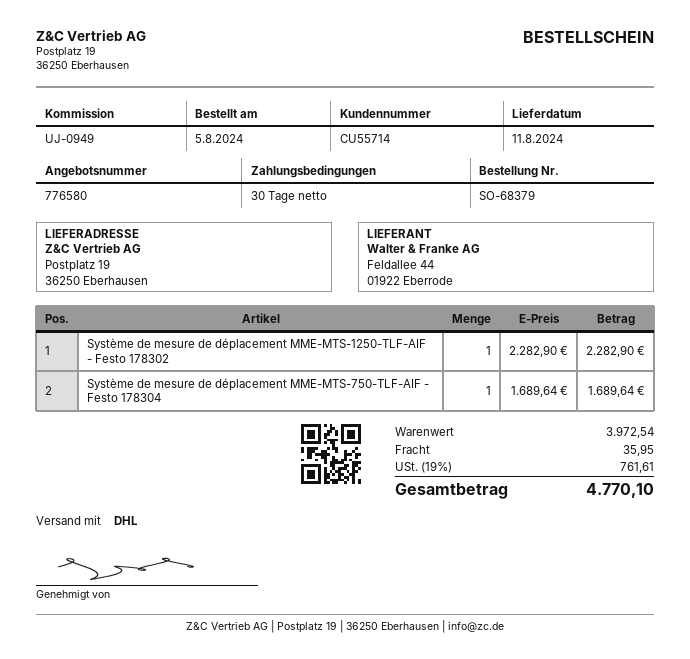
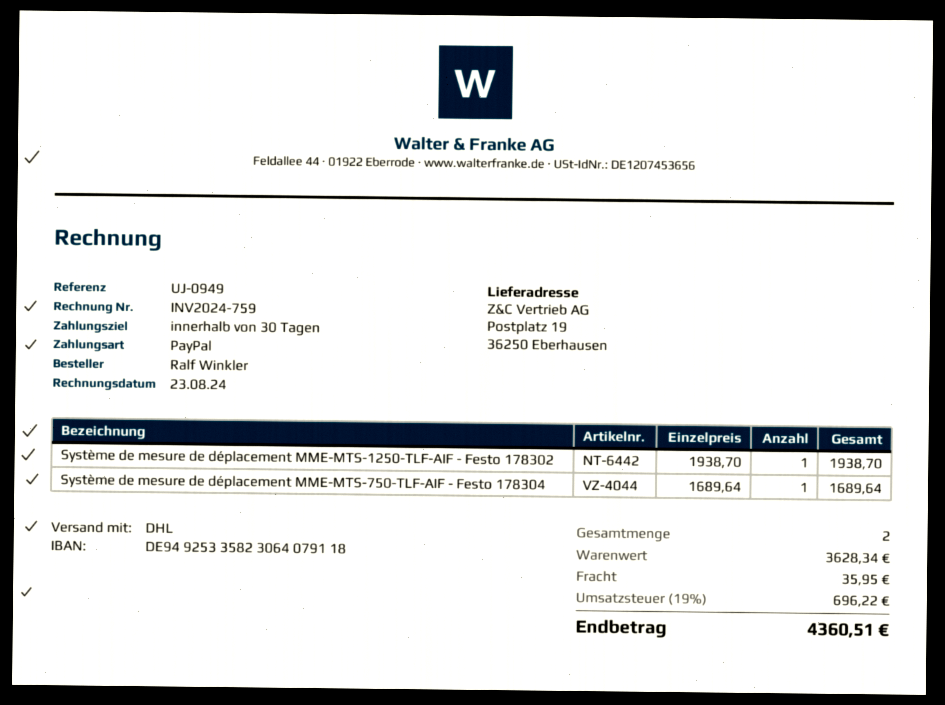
Système de mesure de déplacement MME-MTS-1250-TLF-AIF - Festo 178302: 1 x 2282.90 = 2282.90 -> 1 x 1938.70 = 1938.70
subtotal: 3972.54 -> 3628.34
tax: 19% = 761.61 -> 19% = 696.22
total: 4770.10 -> 4360.51

